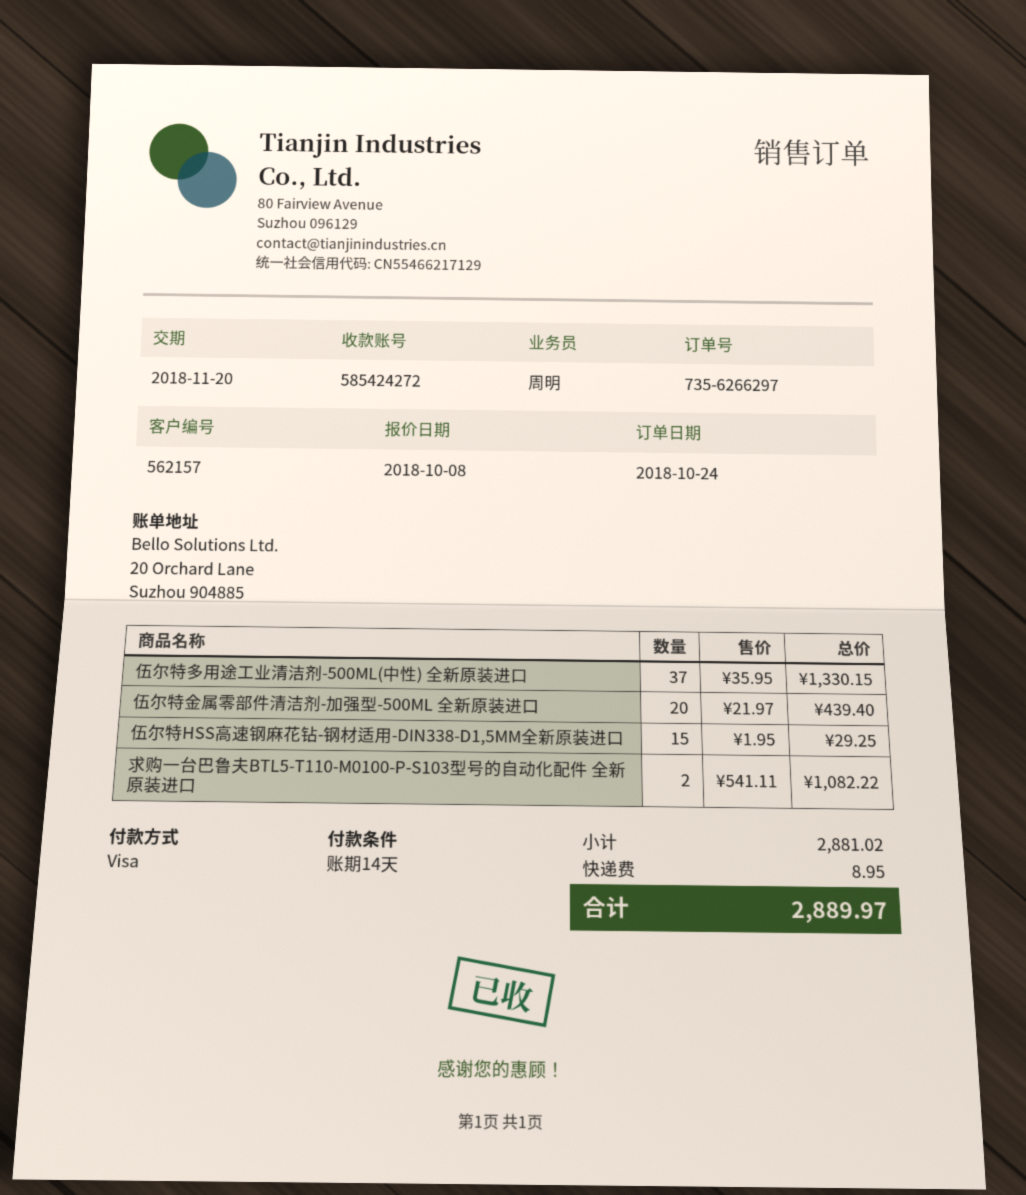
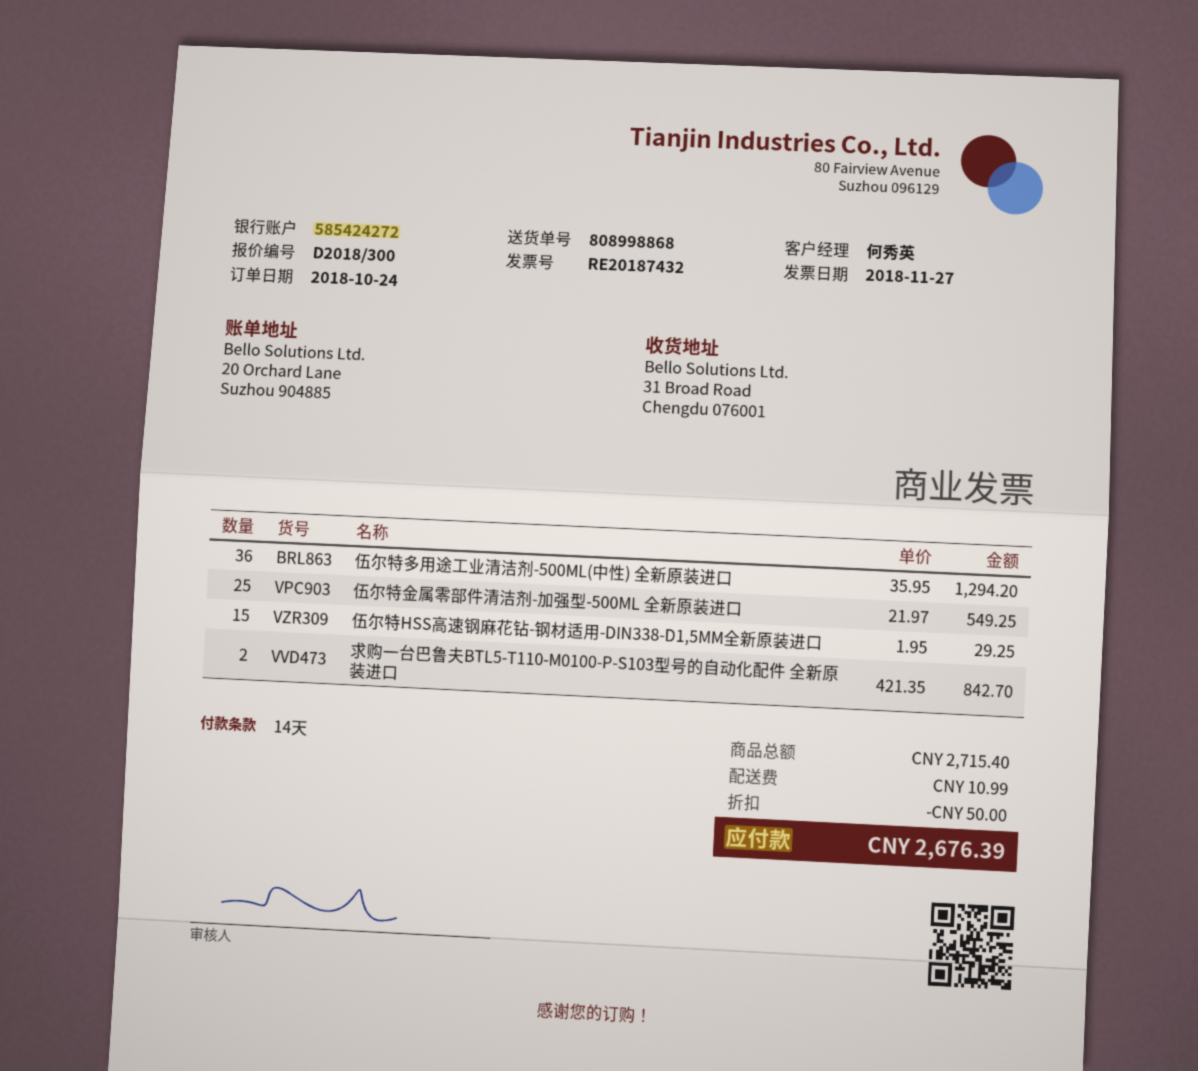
sales rep: 周明 -> 何秀英
伍尔特多用途工业清洁剂-500ML(中性) 全新原装进口: 37 x 35.95 = 1330.15 -> 36 x 35.95 = 1294.20
伍尔特金属零部件清洁剂-加强型-500ML 全新原装进口: 20 x 21.97 = 439.40 -> 25 x 21.97 = 549.25
求购一台巴鲁夫BTL5-T110-M0100-P-S103型号的自动化配件 全新原装进口: 2 x 541.11 = 1082.22 -> 2 x 421.35 = 842.70
subtotal: 2881.02 -> 2715.40
discount: none -> 50.00
shipping: 8.95 -> 10.99
total: 2889.97 -> 2676.39

